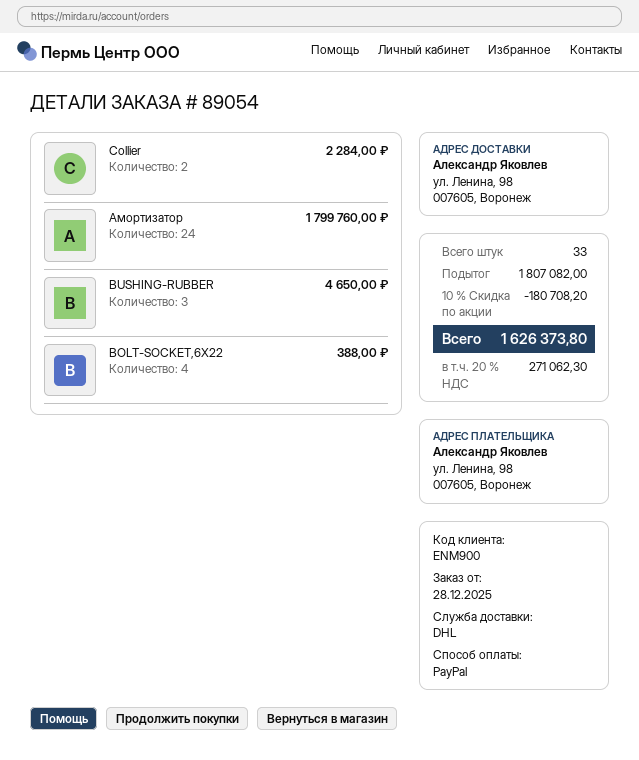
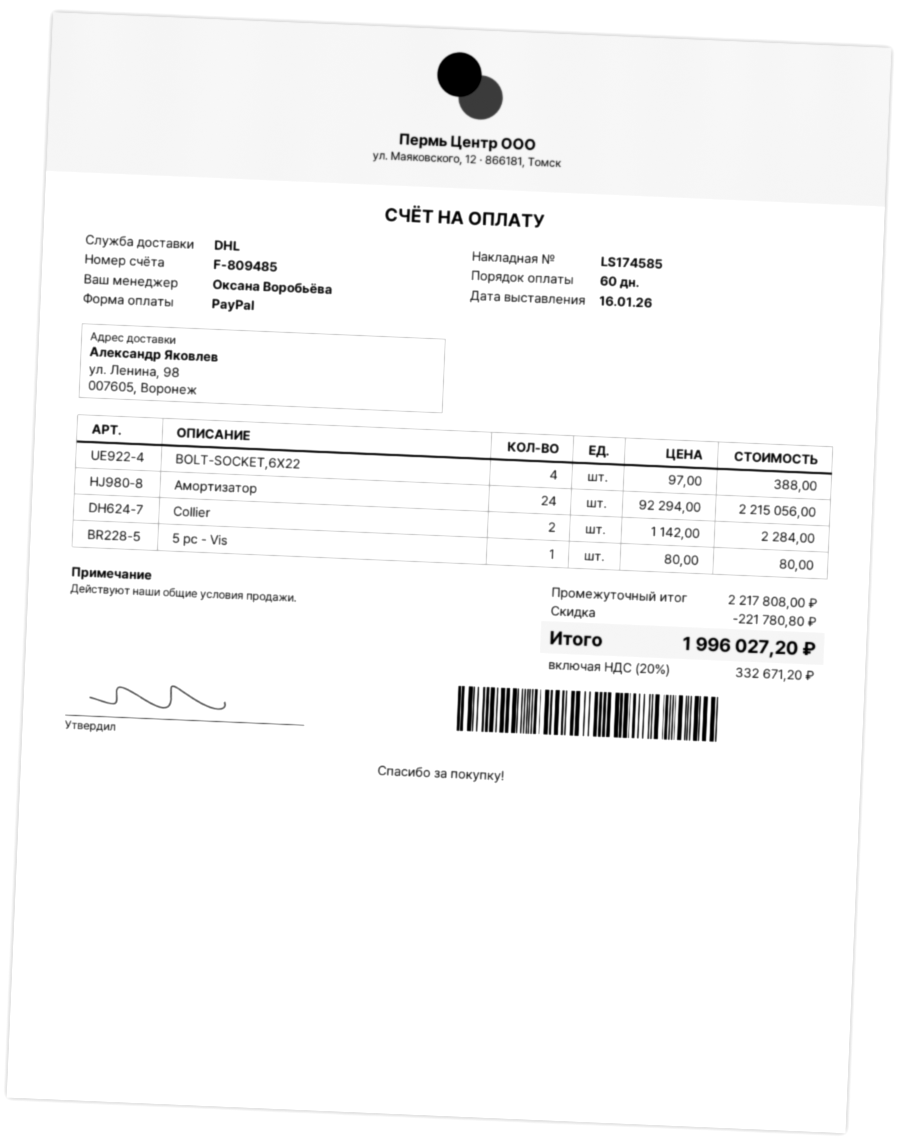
Амортизатор: 24 for 1799760.00 -> 24 for 2215056.00
BUSHING-RUBBER: 3 for 4650.00 -> none
5 pc - Vis: none -> 1 for 80.00
subtotal: 1807082.00 -> 2217808.00
discount: 180708.20 -> 221780.80
tax: 20% = 271062.30 -> 20% = 332671.20
total: 1626373.80 -> 1996027.20

